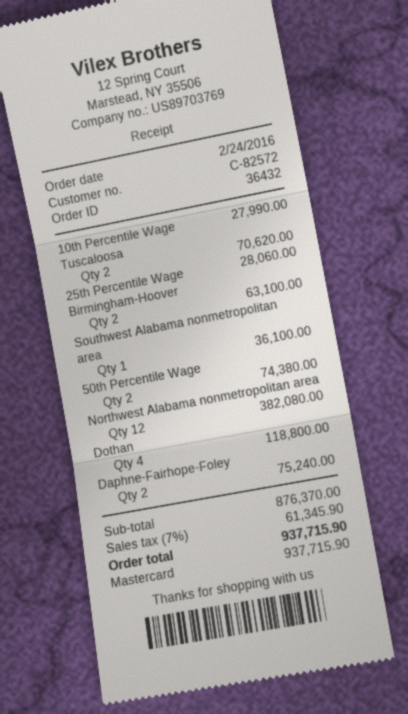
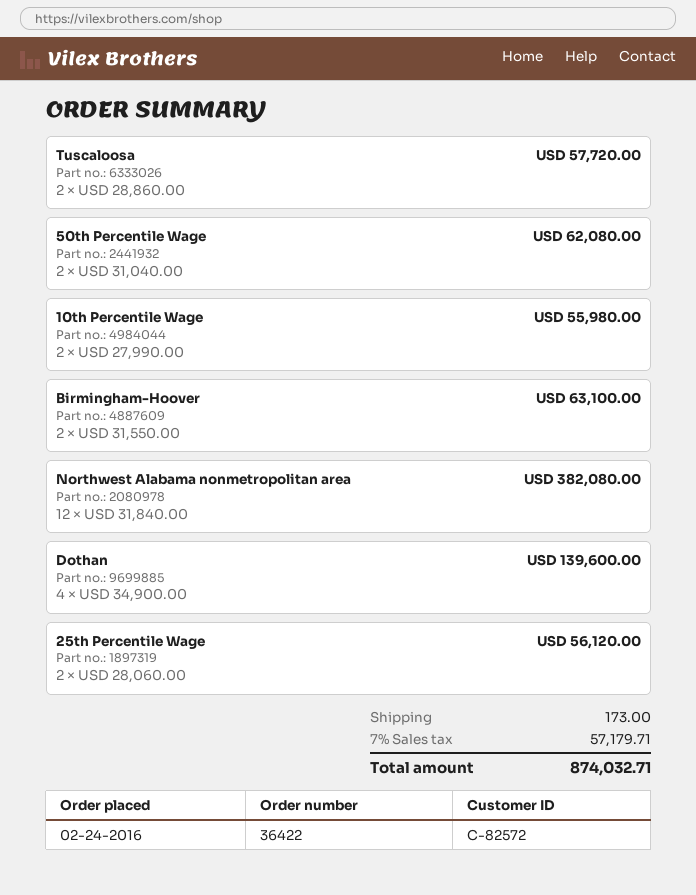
order number: 36432 -> 36422
10th Percentile Wage: 1 for 27990.00 -> 2 for 55980.00
Tuscaloosa: 2 for 70620.00 -> 2 for 57720.00
25th Percentile Wage: 1 for 28060.00 -> 2 for 56120.00
Southwest Alabama nonmetropolitan area: 1 for 36100.00 -> none
50th Percentile Wage: 2 for 74380.00 -> 2 for 62080.00
Dothan: 4 for 118800.00 -> 4 for 139600.00
Daphne-Fairhope-Foley: 2 for 75240.00 -> none
shipping: none -> 173.00
tax: 7% = 61345.90 -> 7% = 57179.71
total: 937715.90 -> 874032.71

